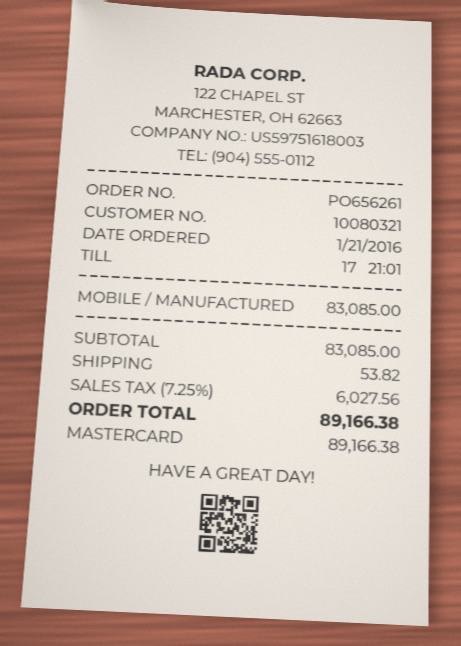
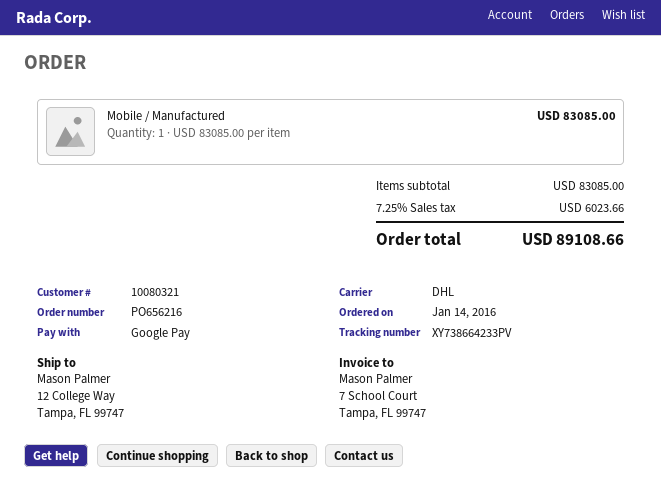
order number: PO656261 -> PO656216
order date: 2016-01-21 -> 2016-01-14
payment method: Mastercard -> Google Pay
shipping: 53.82 -> none
tax: 7.25% = 6027.56 -> 7.25% = 6023.66
total: 89166.38 -> 89108.66

